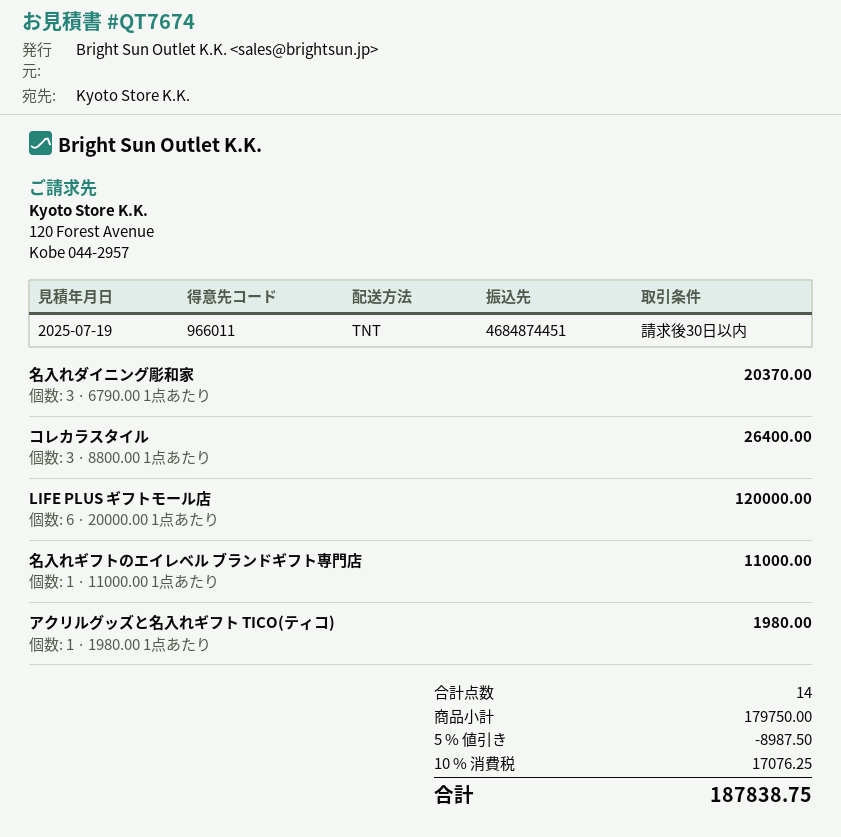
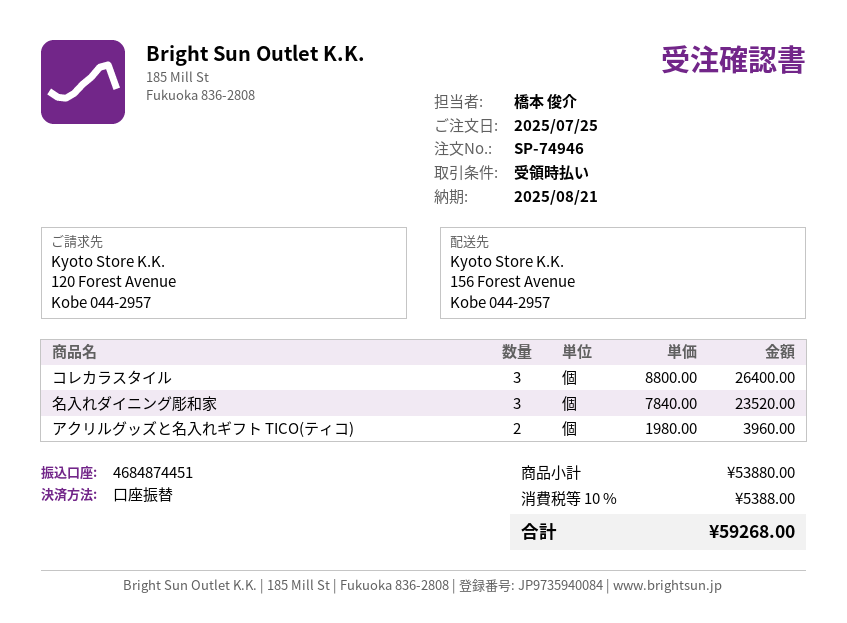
payment terms: 30 days -> on receipt
名入れダイニング彫和家: 3 x 6790.00 = 20370.00 -> 3 x 7840.00 = 23520.00
LIFE PLUS ギフトモール店: 6 x 20000.00 = 120000.00 -> none
名入れギフトのエイレベル ブランドギフト専門店: 1 x 11000.00 = 11000.00 -> none
アクリルグッズと名入れギフト TICO(ティコ): 1 x 1980.00 = 1980.00 -> 2 x 1980.00 = 3960.00
subtotal: 179750.00 -> 53880.00
discount: 5% = 8987.50 -> none
tax: 10% = 17076.25 -> 10% = 5388.00
total: 187838.75 -> 59268.00

